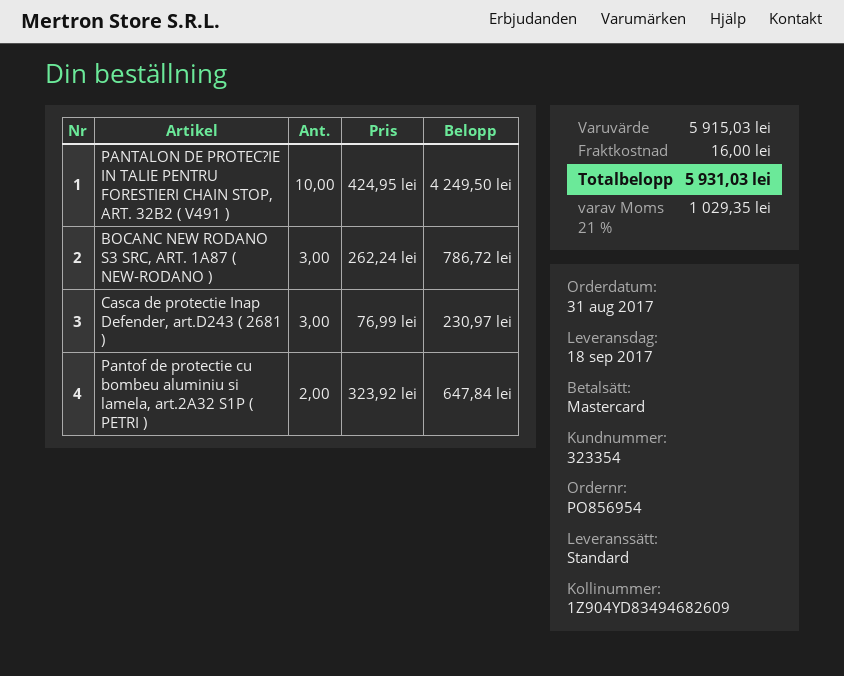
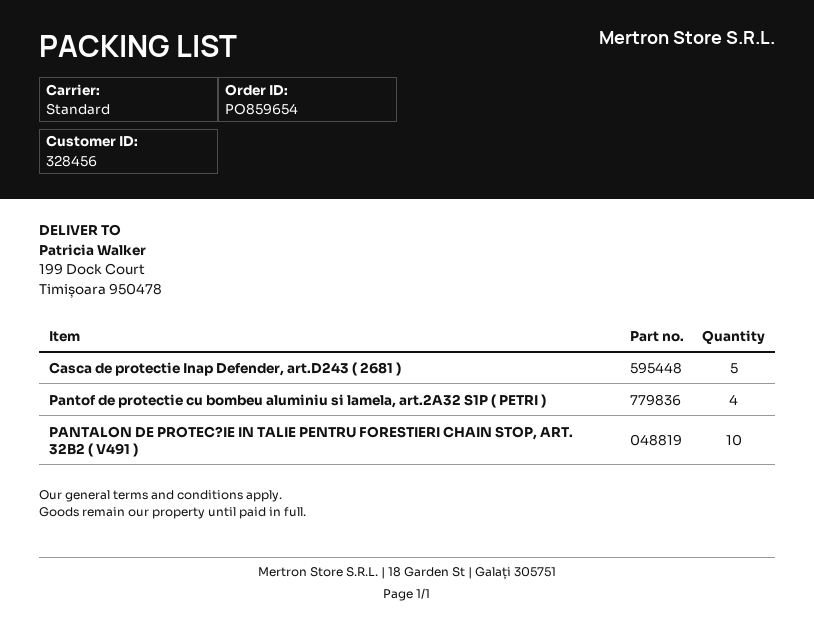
order number: PO856954 -> PO859654
customer number: 323354 -> 328456
BOCANC NEW RODANO S3 SRC, ART. 1A87 ( NEW-RODANO ): 3 -> none
Casca de protectie Inap Defender, art.D243 ( 2681 ): 3 -> 5
Pantof de protectie cu bombeu aluminiu si lamela, art.2A32 S1P ( PETRI ): 2 -> 4

